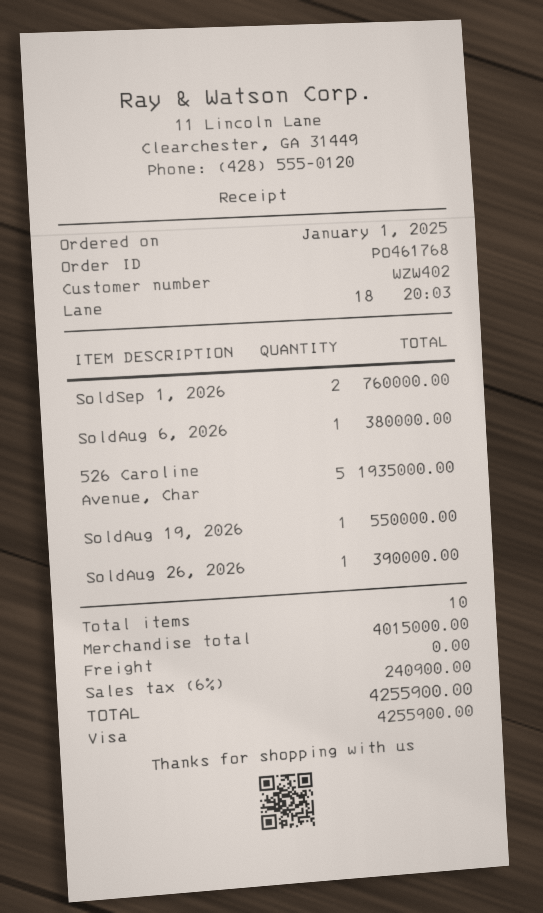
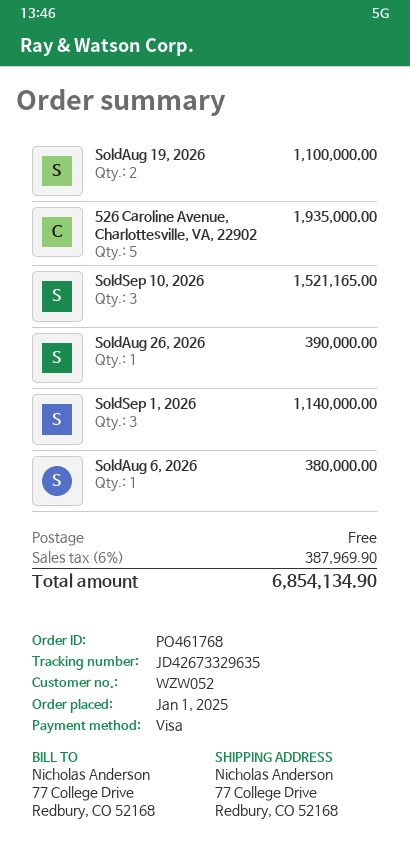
customer number: WZW402 -> WZW052
SoldSep 1, 2026: 2 for 760000.00 -> 3 for 1140000.00
SoldAug 19, 2026: 1 for 550000.00 -> 2 for 1100000.00
SoldSep 10, 2026: none -> 3 for 1521165.00
tax: 6% = 240900.00 -> 6% = 387969.90
total: 4255900.00 -> 6854134.90

